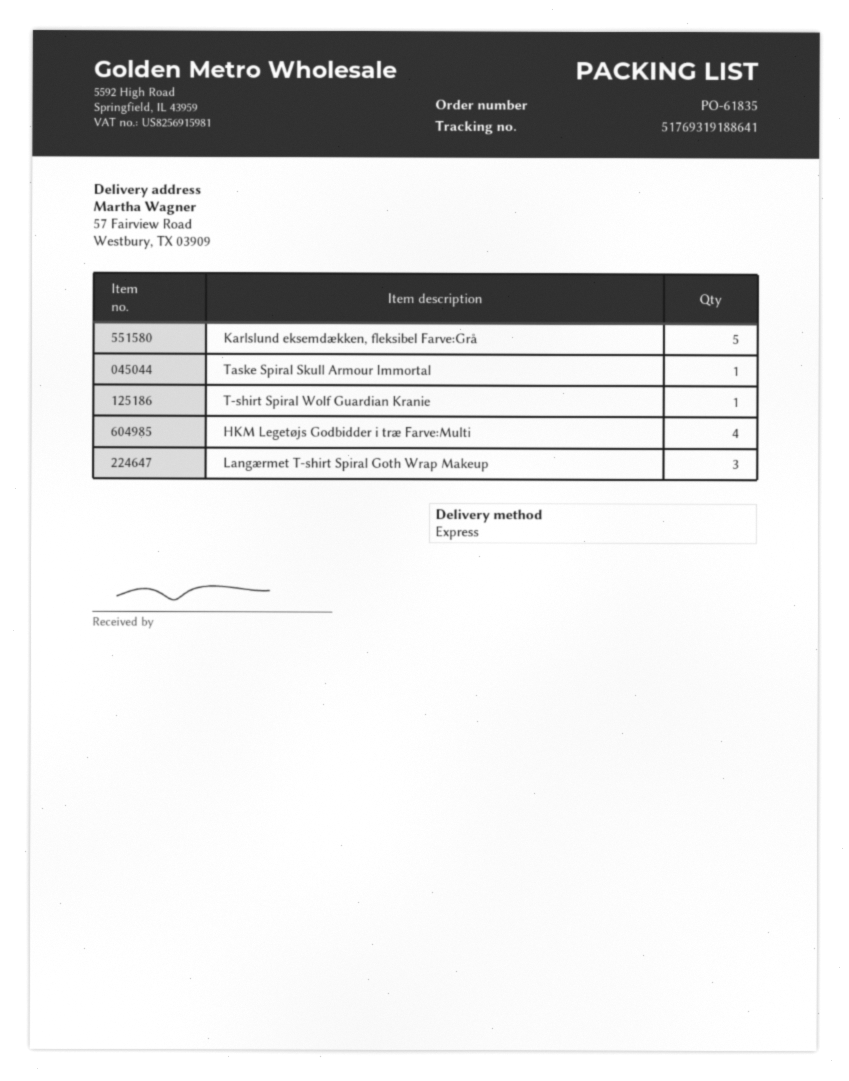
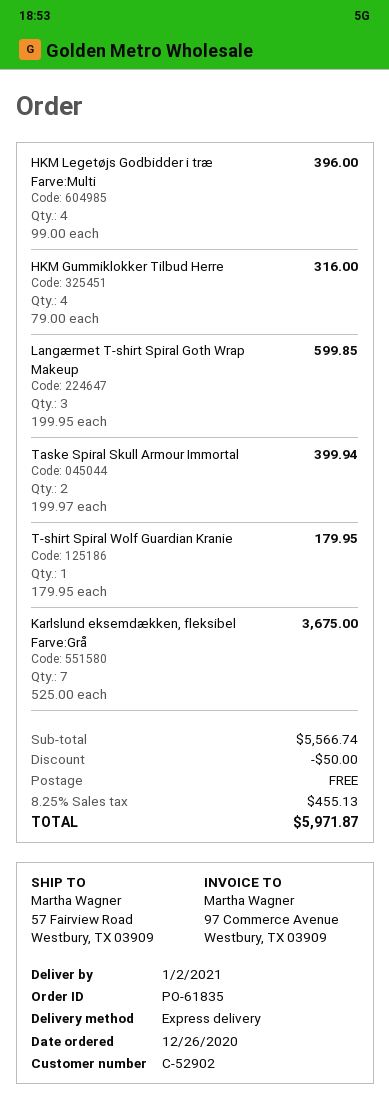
Karlslund eksemdækken, fleksibel Farve:Grå: 5 -> 7
Taske Spiral Skull Armour Immortal: 1 -> 2
HKM Gummiklokker Tilbud Herre: none -> 4

